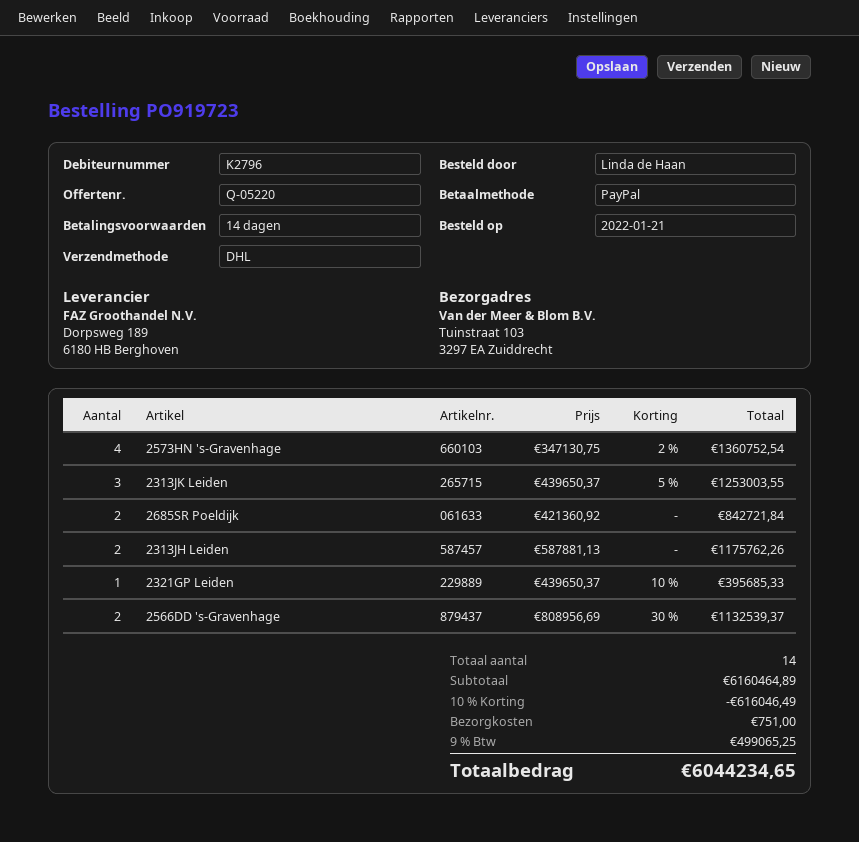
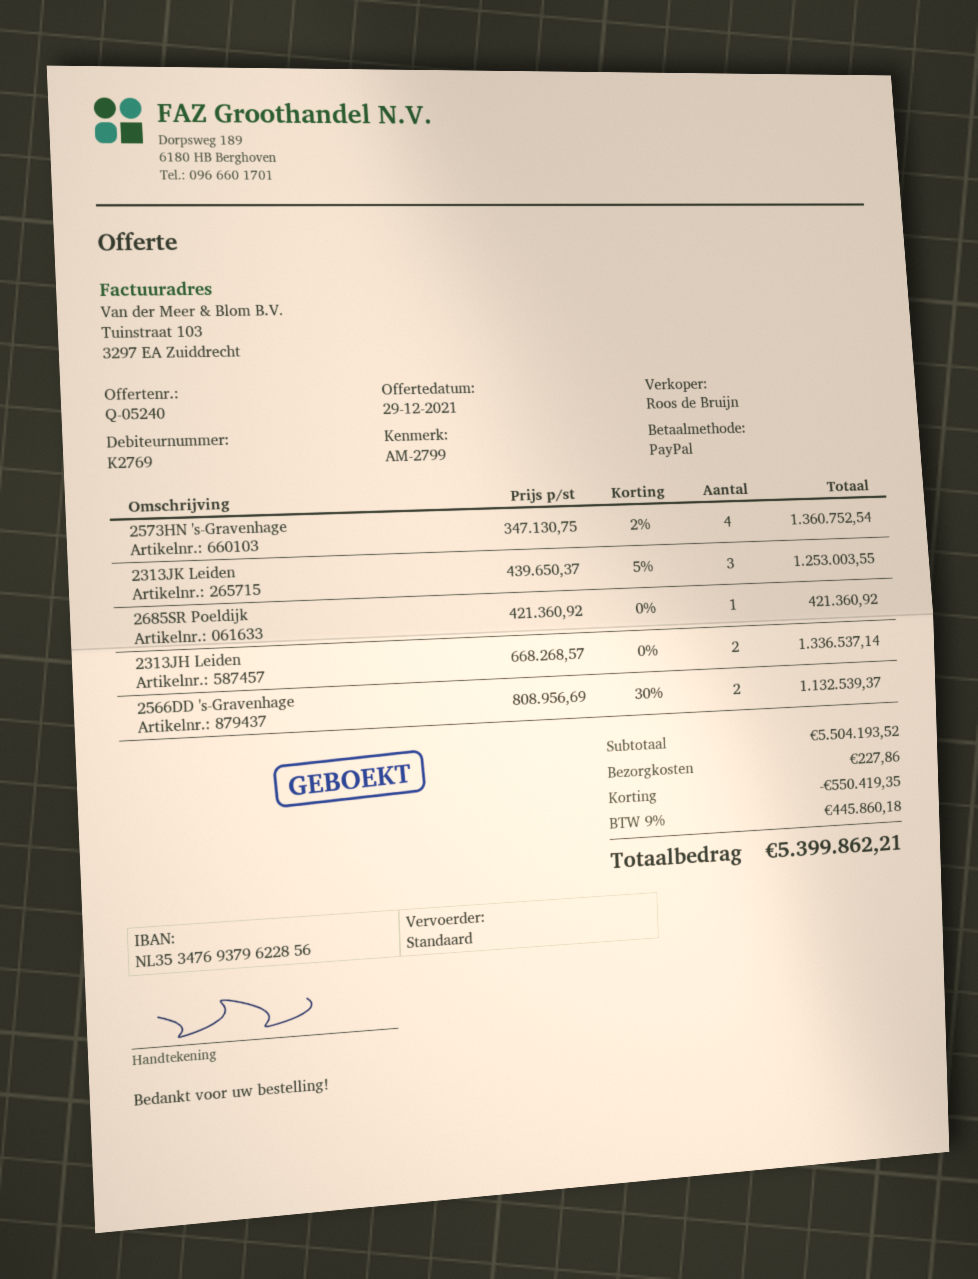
quote number: Q-05220 -> Q-05240
customer number: K2796 -> K2769
shipping method: DHL -> standard
2685SR Poeldijk: 2 x 421360.92 = 842721.84 -> 1 x 421360.92 = 421360.92
2313JH Leiden: 2 x 587881.13 = 1175762.26 -> 2 x 668268.57 = 1336537.14
2321GP Leiden: 1 x 439650.37 - 10% = 395685.33 -> none
subtotal: 6160464.89 -> 5504193.52
discount: 616046.49 -> 550419.35
shipping: 751.00 -> 227.86
tax: 9% = 499065.25 -> 9% = 445860.18
total: 6044234.65 -> 5399862.21

